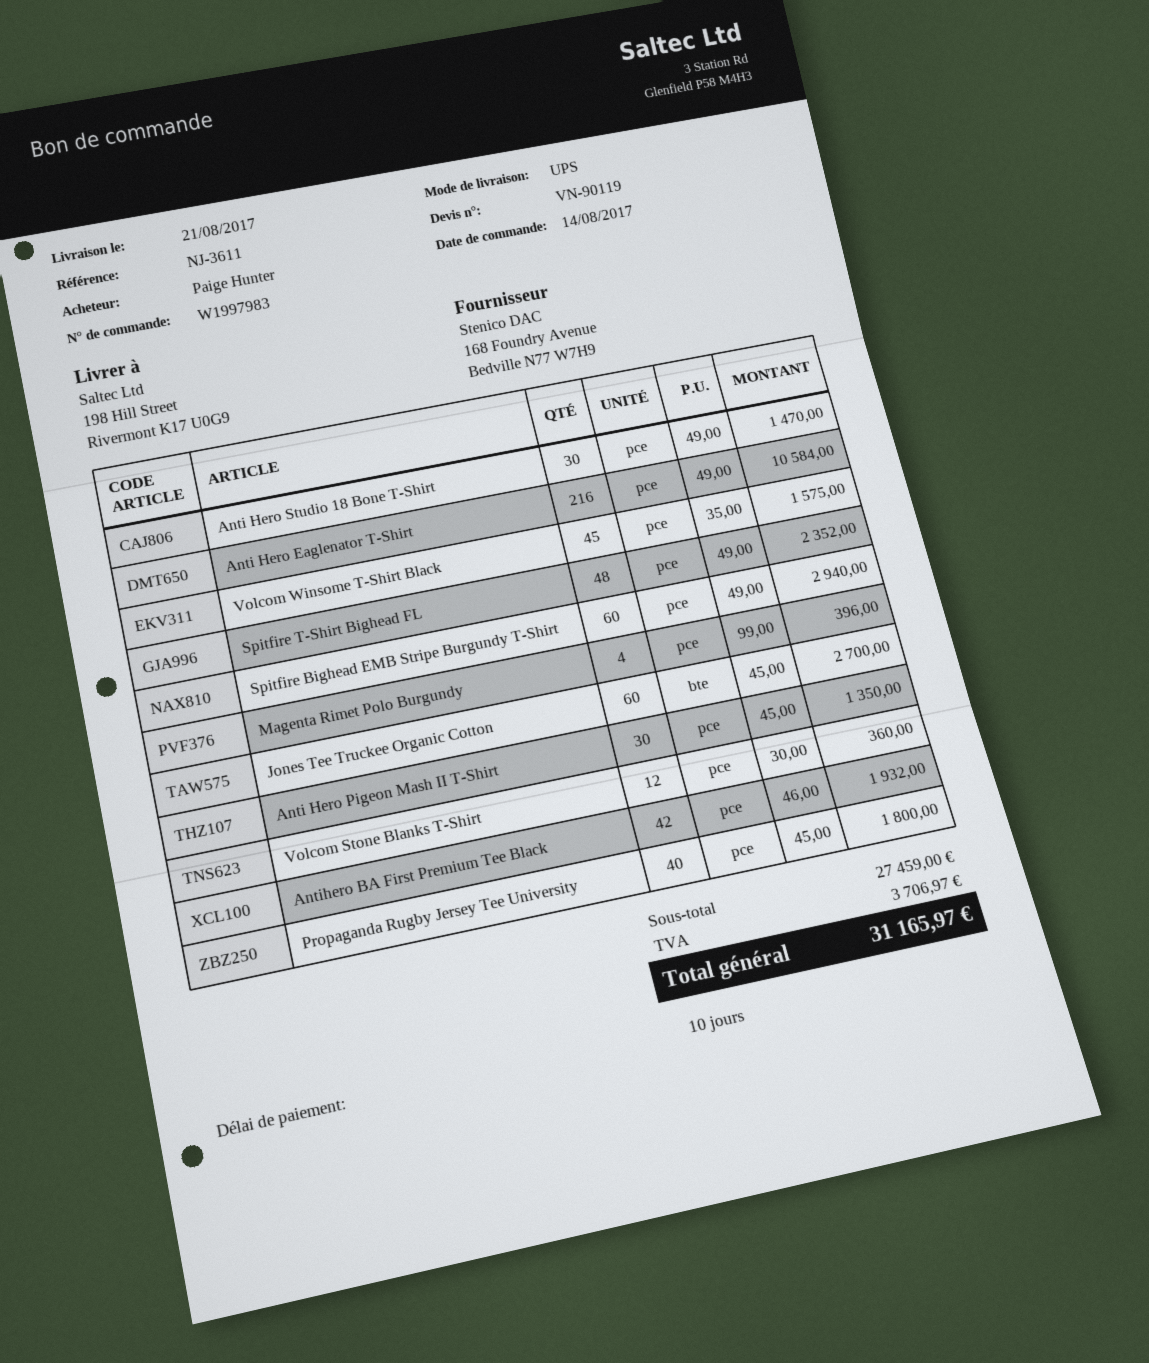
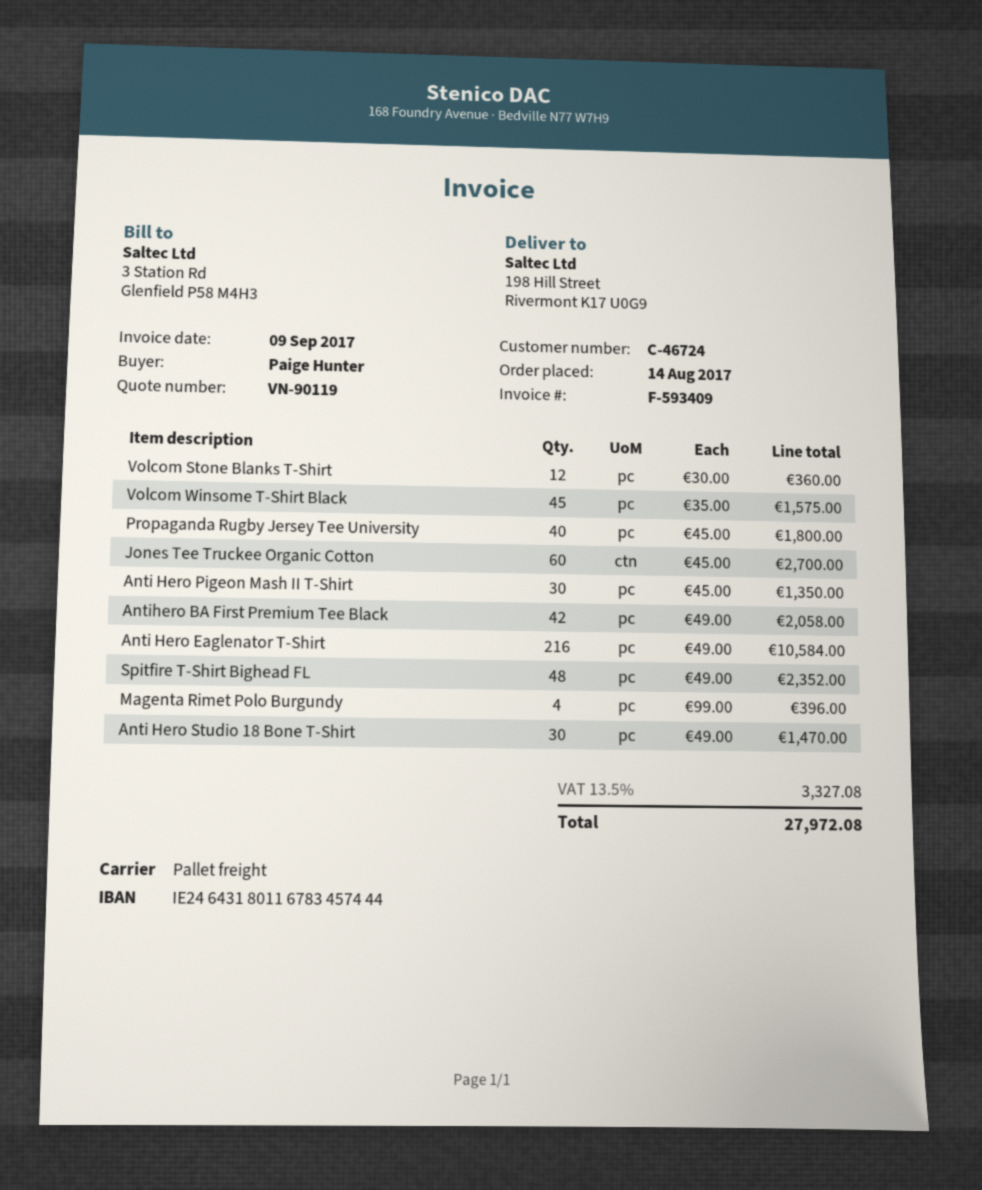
shipping method: UPS -> pallet freight
Spitfire Bighead EMB Stripe Burgundy T-Shirt: 60 x 49.00 = 2940.00 -> none
Antihero BA First Premium Tee Black: 42 x 46.00 = 1932.00 -> 42 x 49.00 = 2058.00
tax: 3706.97 -> 3327.08
total: 31165.97 -> 27972.08

